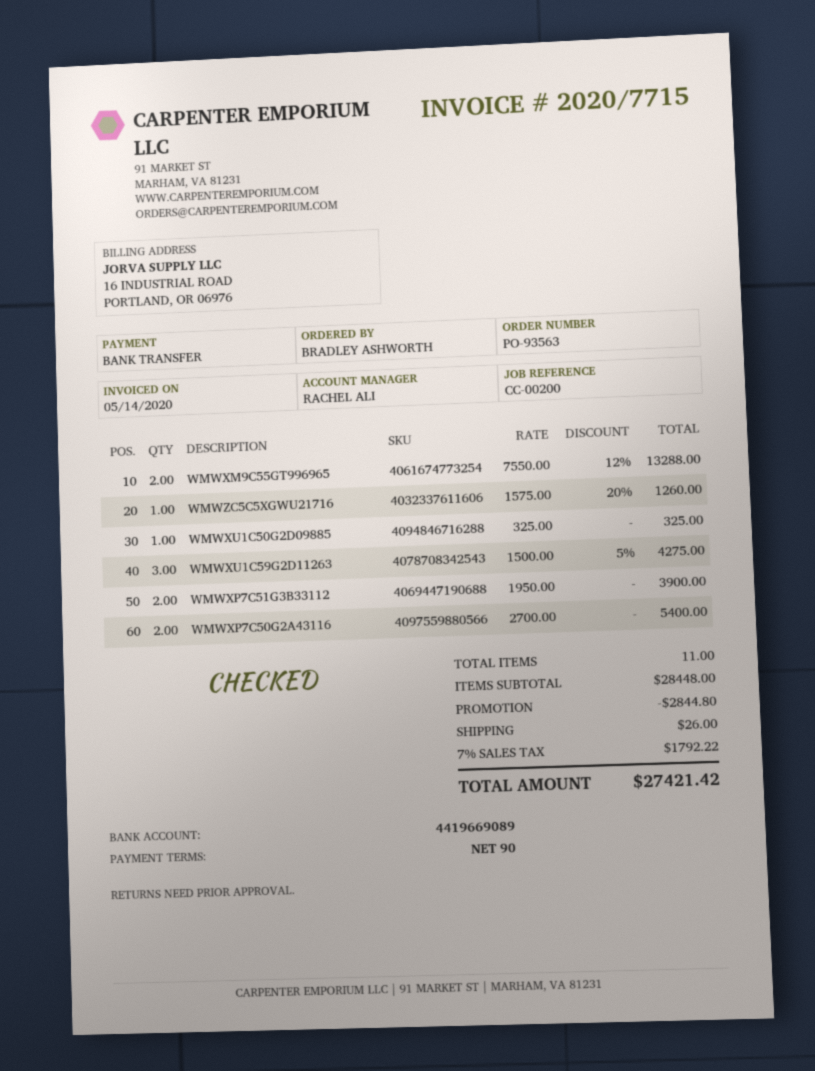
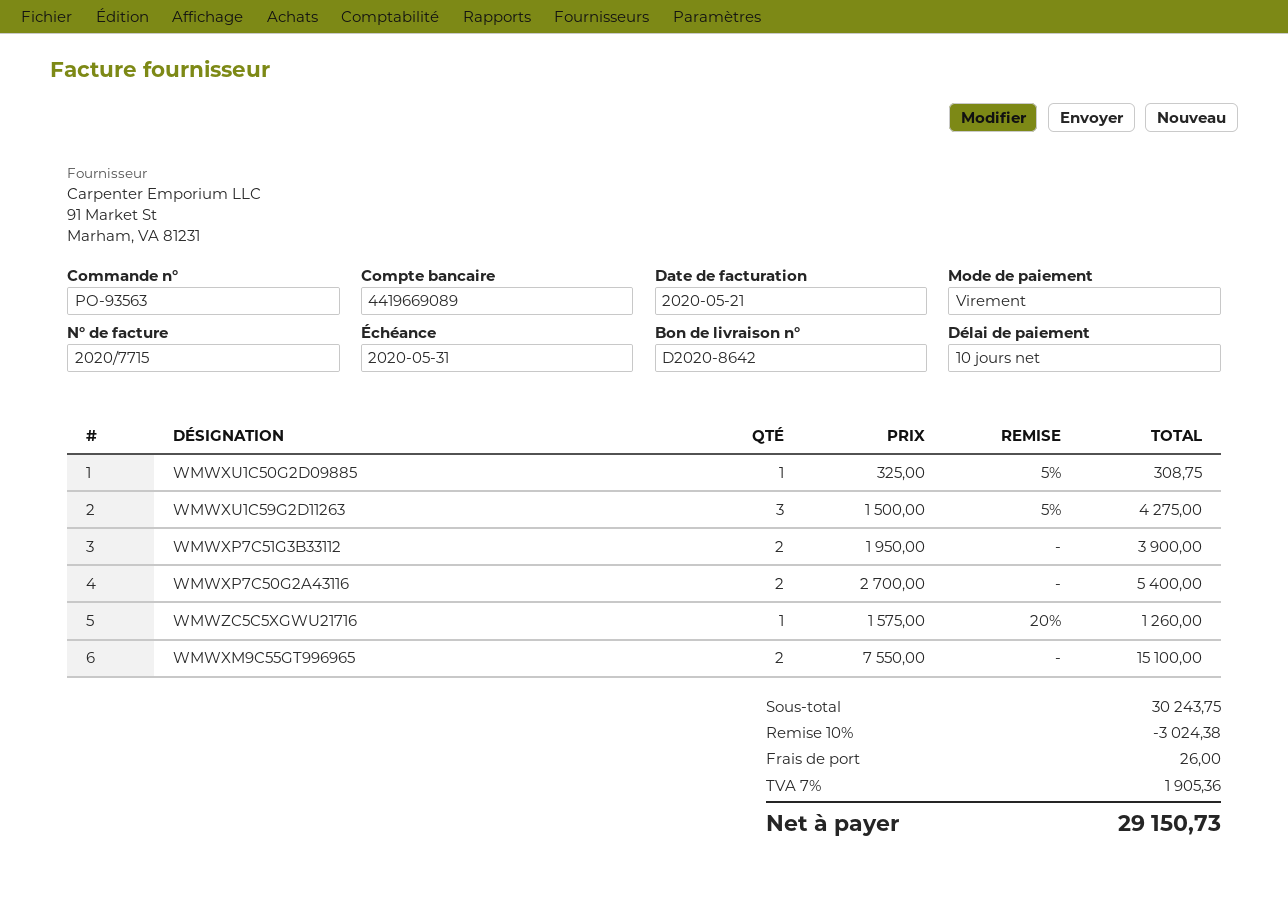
invoice date: 2020-05-14 -> 2020-05-21
payment terms: 90 days -> 10 days
WMWXM9C55GT996965: 2 x 7550.00 - 12% = 13288.00 -> 2 x 7550.00 = 15100.00
WMWXU1C50G2D09885: 1 x 325.00 = 325.00 -> 1 x 325.00 - 5% = 308.75
subtotal: 28448.00 -> 30243.75
discount: 2844.80 -> 3024.38
tax: 7% = 1792.22 -> 7% = 1905.36
total: 27421.42 -> 29150.73

